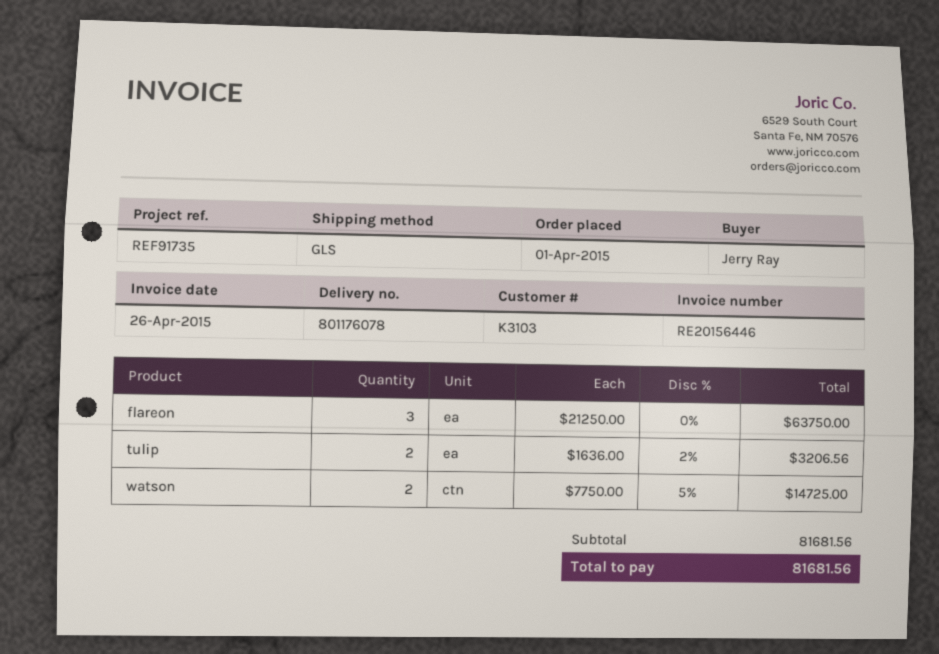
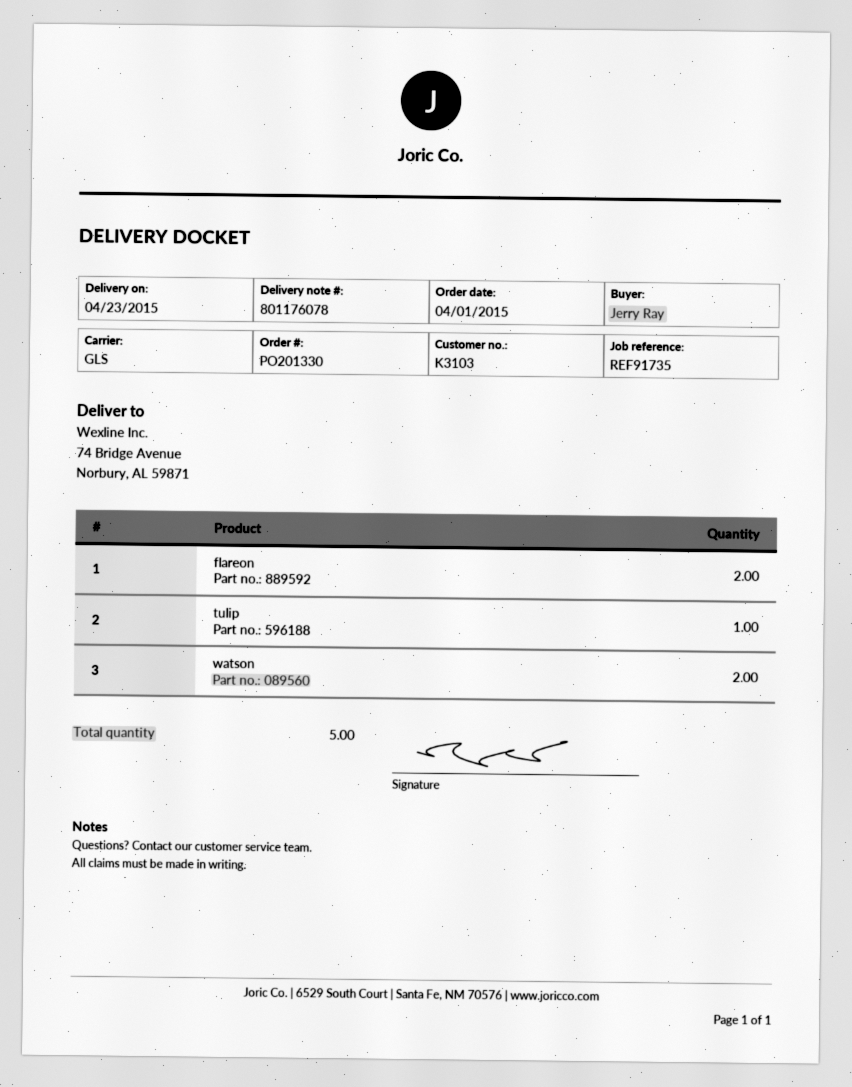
flareon: 3 -> 2
tulip: 2 -> 1

